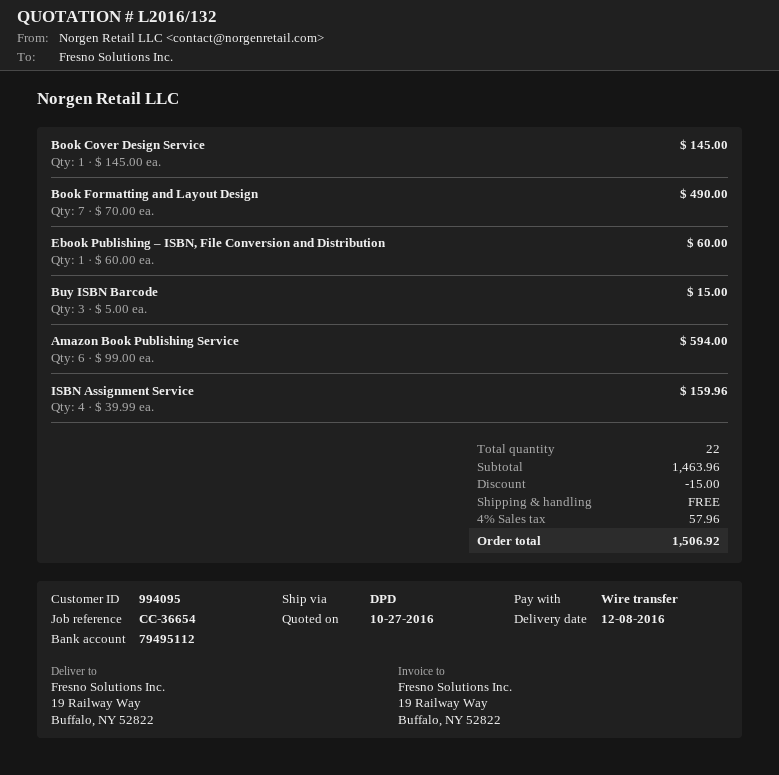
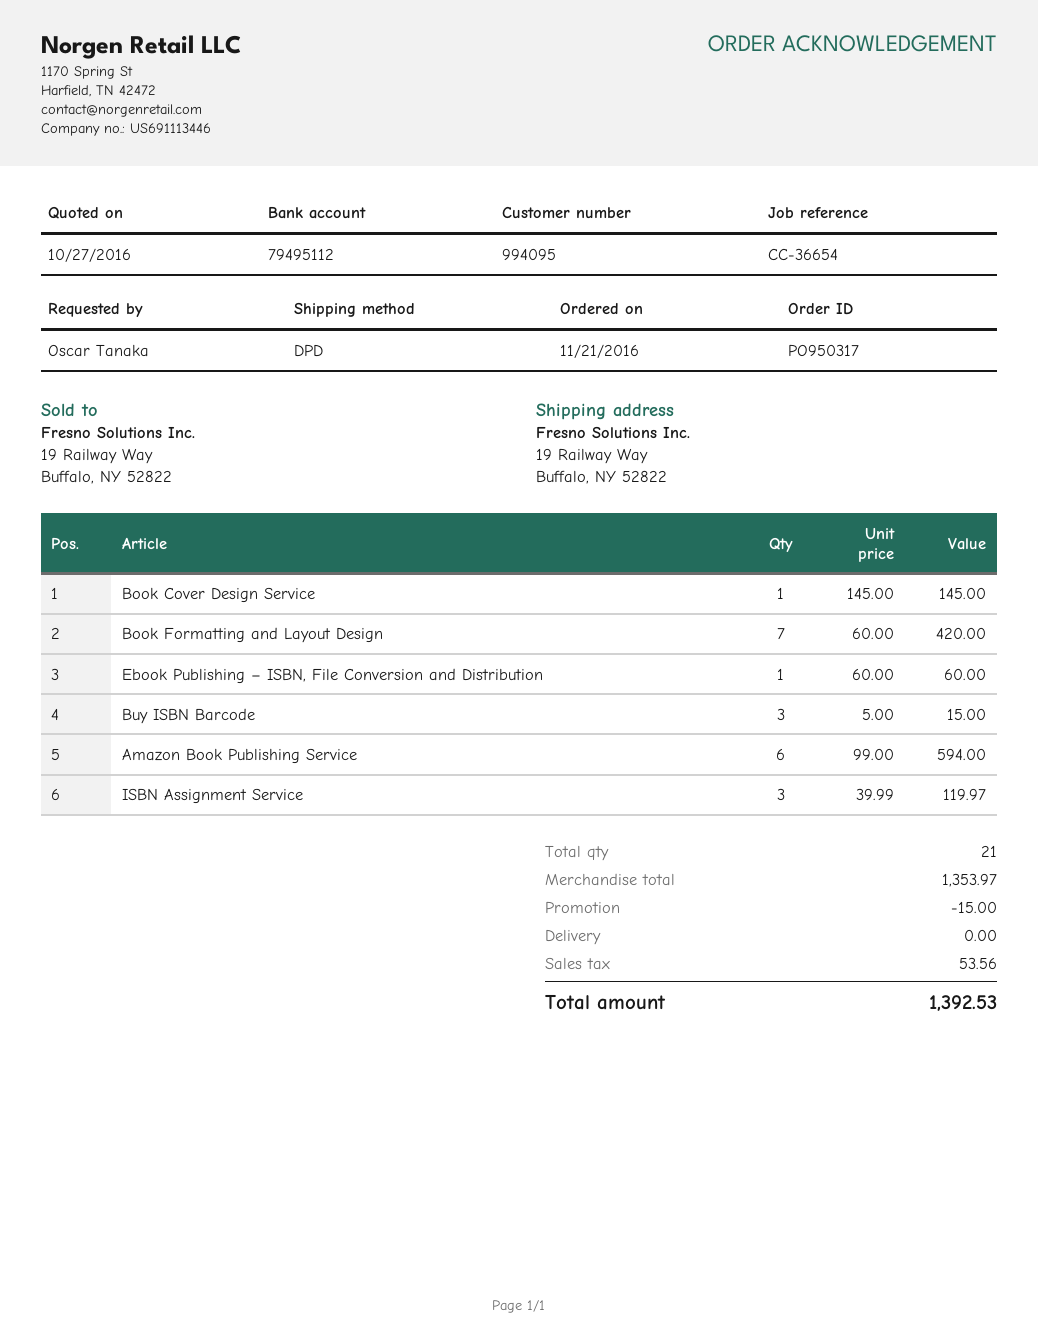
Book Formatting and Layout Design: 7 x 70.00 = 490.00 -> 7 x 60.00 = 420.00
ISBN Assignment Service: 4 x 39.99 = 159.96 -> 3 x 39.99 = 119.97
total quantity: 22 -> 21
subtotal: 1463.96 -> 1353.97
tax: 57.96 -> 53.56
total: 1506.92 -> 1392.53

